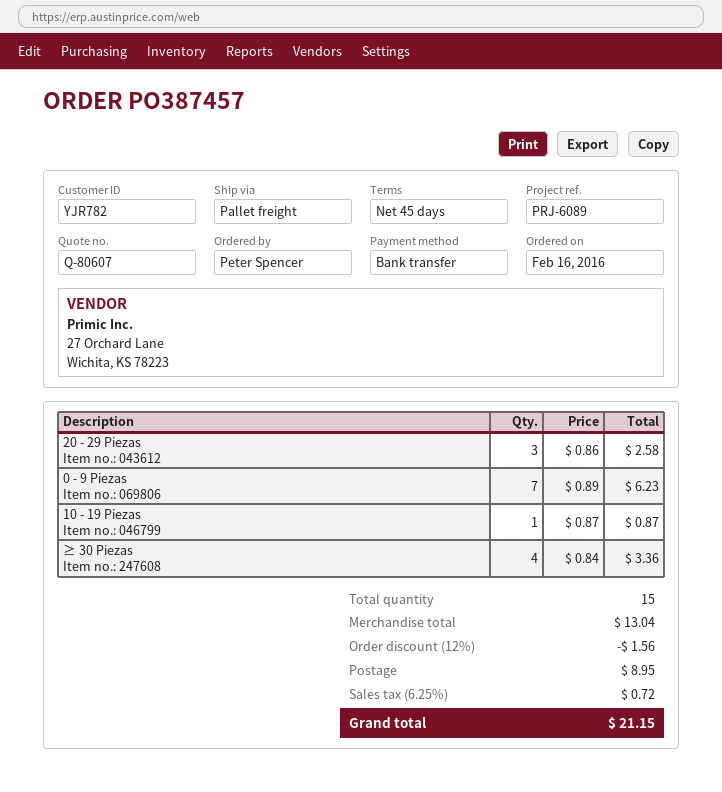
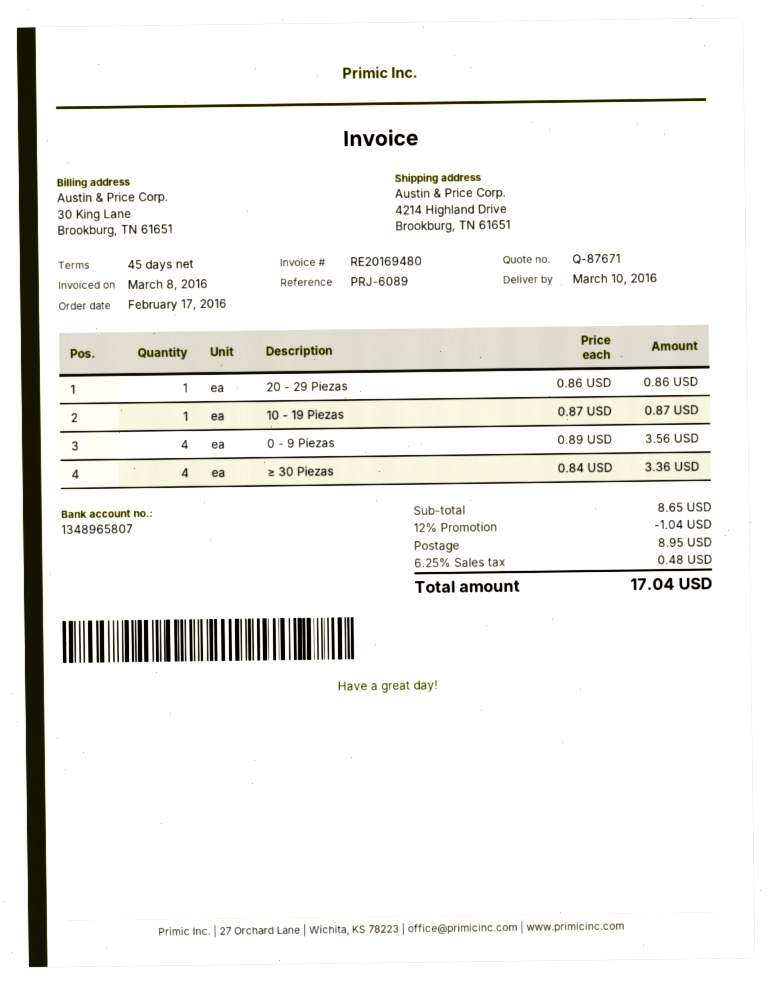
quote number: Q-80607 -> Q-87671
order date: 2016-02-16 -> 2016-02-17
20 - 29 Piezas: 3 x 0.86 = 2.58 -> 1 x 0.86 = 0.86
0 - 9 Piezas: 7 x 0.89 = 6.23 -> 4 x 0.89 = 3.56
subtotal: 13.04 -> 8.65
discount: 12% = 1.56 -> 12% = 1.04
tax: 6.25% = 0.72 -> 6.25% = 0.48
total: 21.15 -> 17.04

